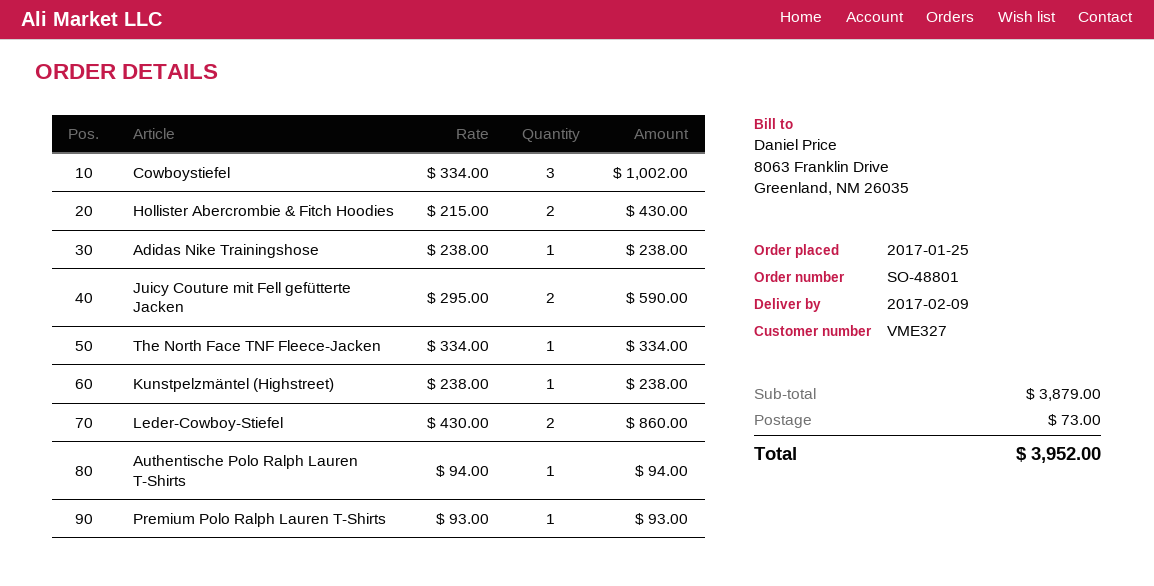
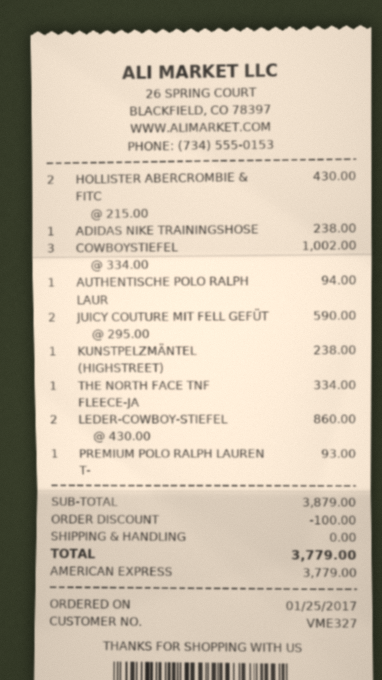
discount: none -> 100.00
shipping: 73.00 -> 0.00
total: 3952.00 -> 3779.00

